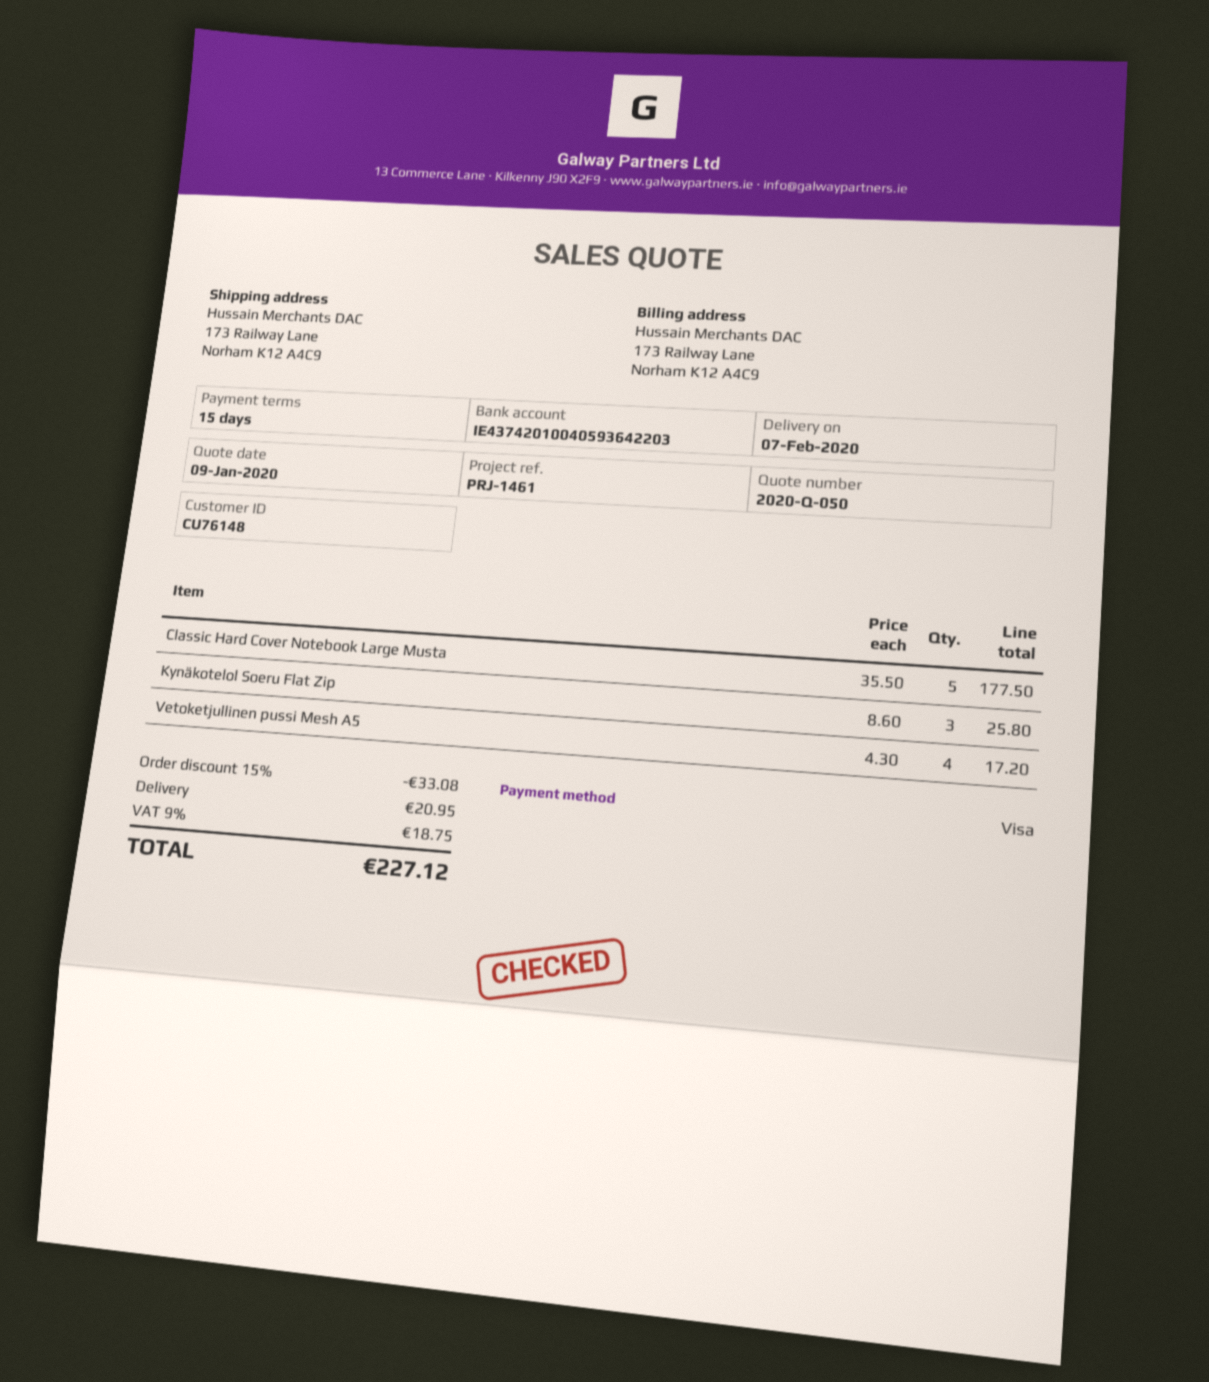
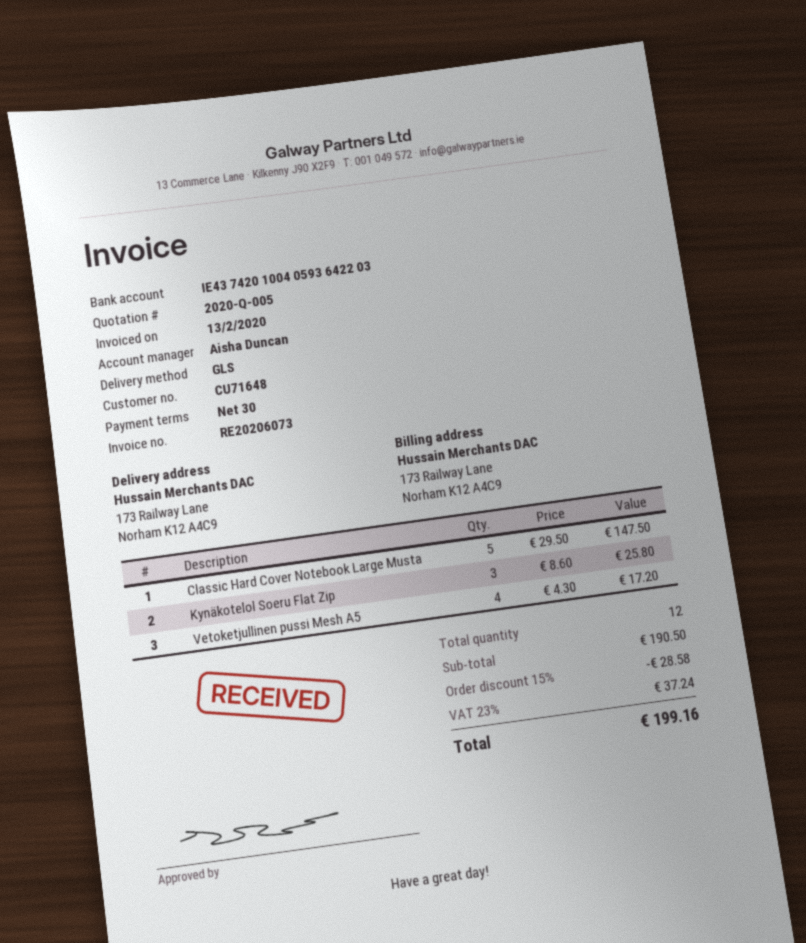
quote number: 2020-Q-050 -> 2020-Q-005
payment terms: 15 days -> 30 days
customer number: CU76148 -> CU71648
Classic Hard Cover Notebook Large Musta: 5 x 35.50 = 177.50 -> 5 x 29.50 = 147.50
discount: 15% = 33.08 -> 15% = 28.58
shipping: 20.95 -> none
tax: 9% = 18.75 -> 23% = 37.24
total: 227.12 -> 199.16

